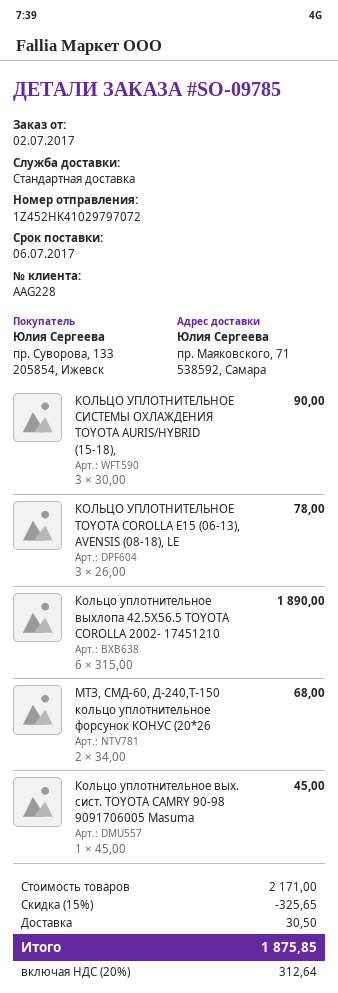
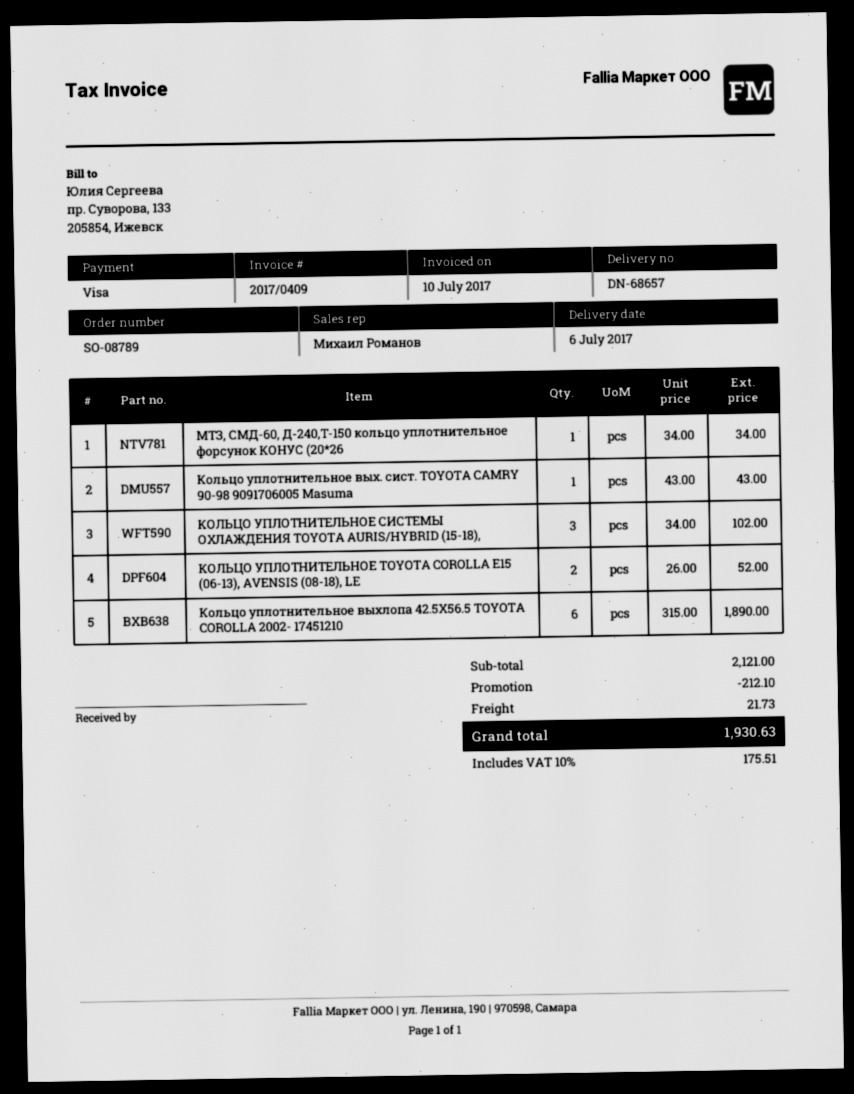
order number: SO-09785 -> SO-08789
КОЛЬЦО УПЛОТНИТЕЛЬНОЕ СИСТЕМЫ ОХЛАЖДЕНИЯ TOYOTA AURIS/HYBRID (15-18),: 3 x 30.00 = 90.00 -> 3 x 34.00 = 102.00
КОЛЬЦО УПЛОТНИТЕЛЬНОЕ TOYOTA COROLLA E15 (06-13), AVENSIS (08-18), LE: 3 x 26.00 = 78.00 -> 2 x 26.00 = 52.00
МТЗ, СМД-60, Д-240,Т-150 кольцо уплотнительное форсунок КОНУС (20*26: 2 x 34.00 = 68.00 -> 1 x 34.00 = 34.00
Кольцо уплотнительное вых. сист. TOYOTA CAMRY 90-98 9091706005 Masuma: 1 x 45.00 = 45.00 -> 1 x 43.00 = 43.00
subtotal: 2171.00 -> 2121.00
discount: 325.65 -> 212.10
shipping: 30.50 -> 21.73
tax: 20% = 312.64 -> 10% = 175.51
total: 1875.85 -> 1930.63

